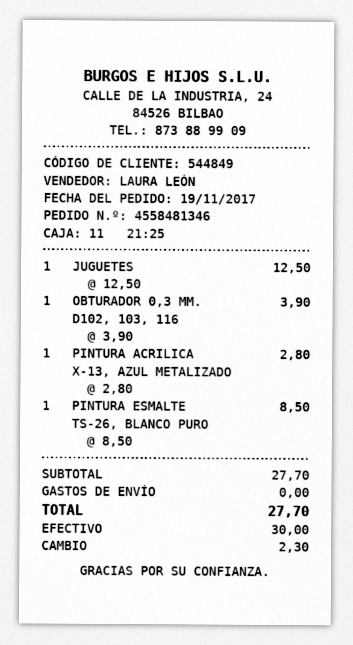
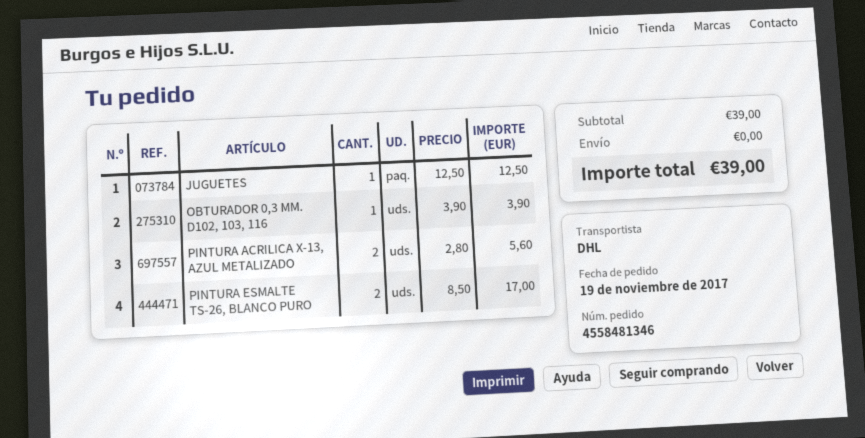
PINTURA ACRILICA X-13, AZUL METALIZADO: 1 x 2.80 = 2.80 -> 2 x 2.80 = 5.60
PINTURA ESMALTE TS-26, BLANCO PURO: 1 x 8.50 = 8.50 -> 2 x 8.50 = 17.00
subtotal: 27.70 -> 39.00
total: 27.70 -> 39.00

